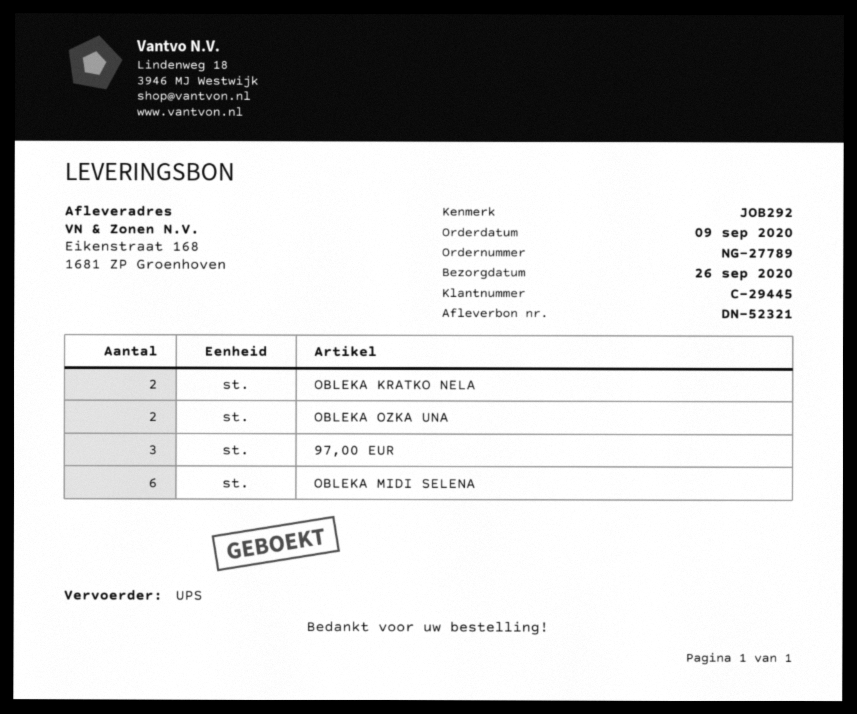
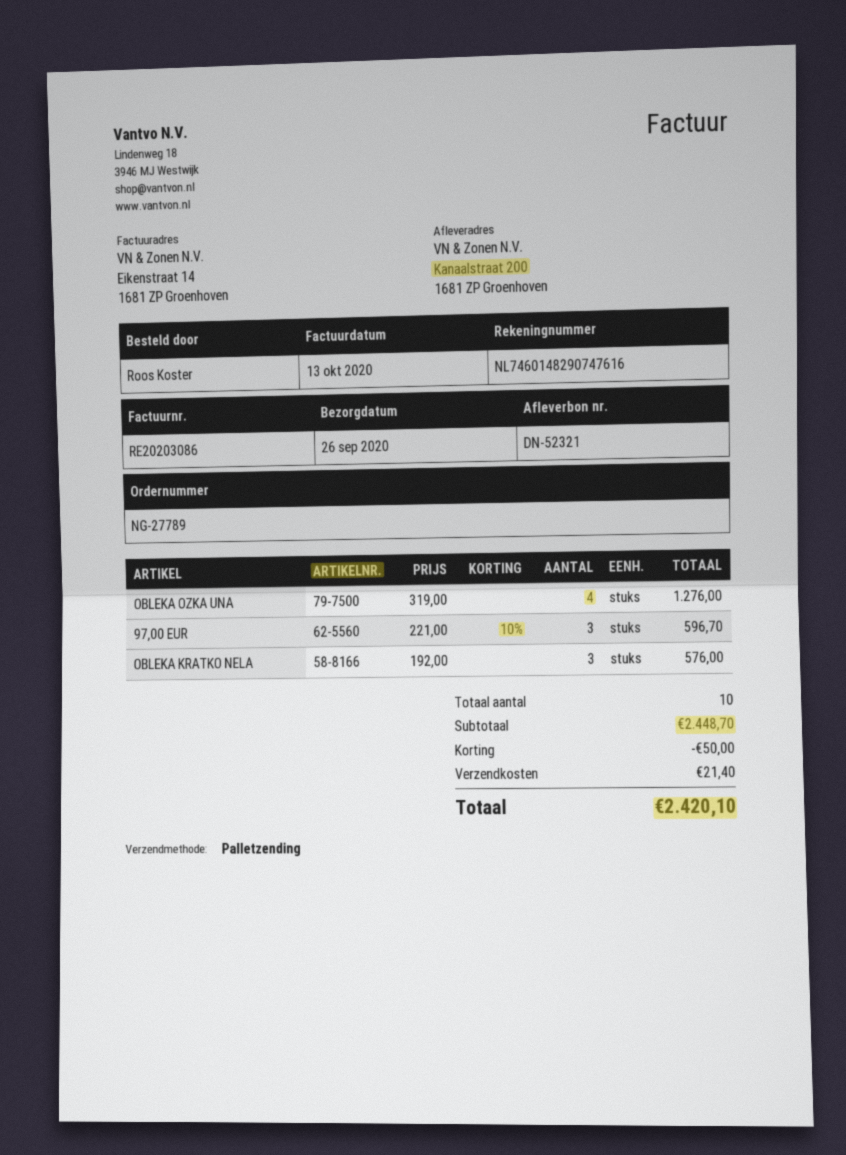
shipping method: UPS -> pallet freight
ship to: Eikenstraat 168, 1681 ZP Groenhoven -> Kanaalstraat 200, 1681 ZP Groenhoven
OBLEKA KRATKO NELA: 2 -> 3
OBLEKA OZKA UNA: 2 -> 4
OBLEKA MIDI SELENA: 6 -> none

